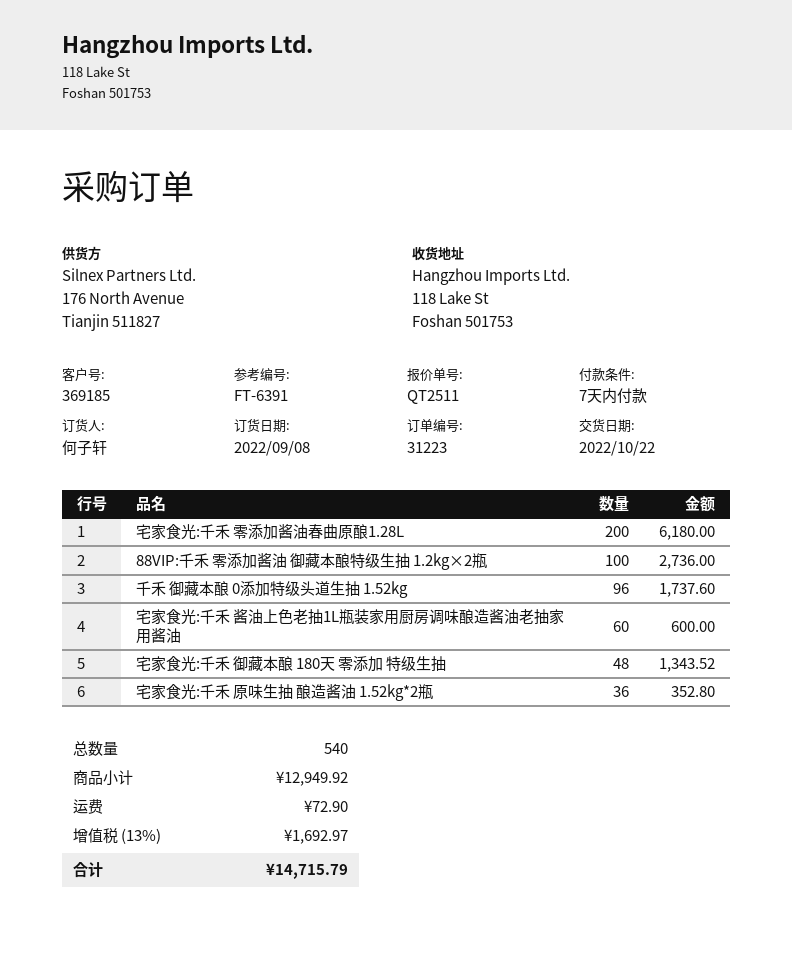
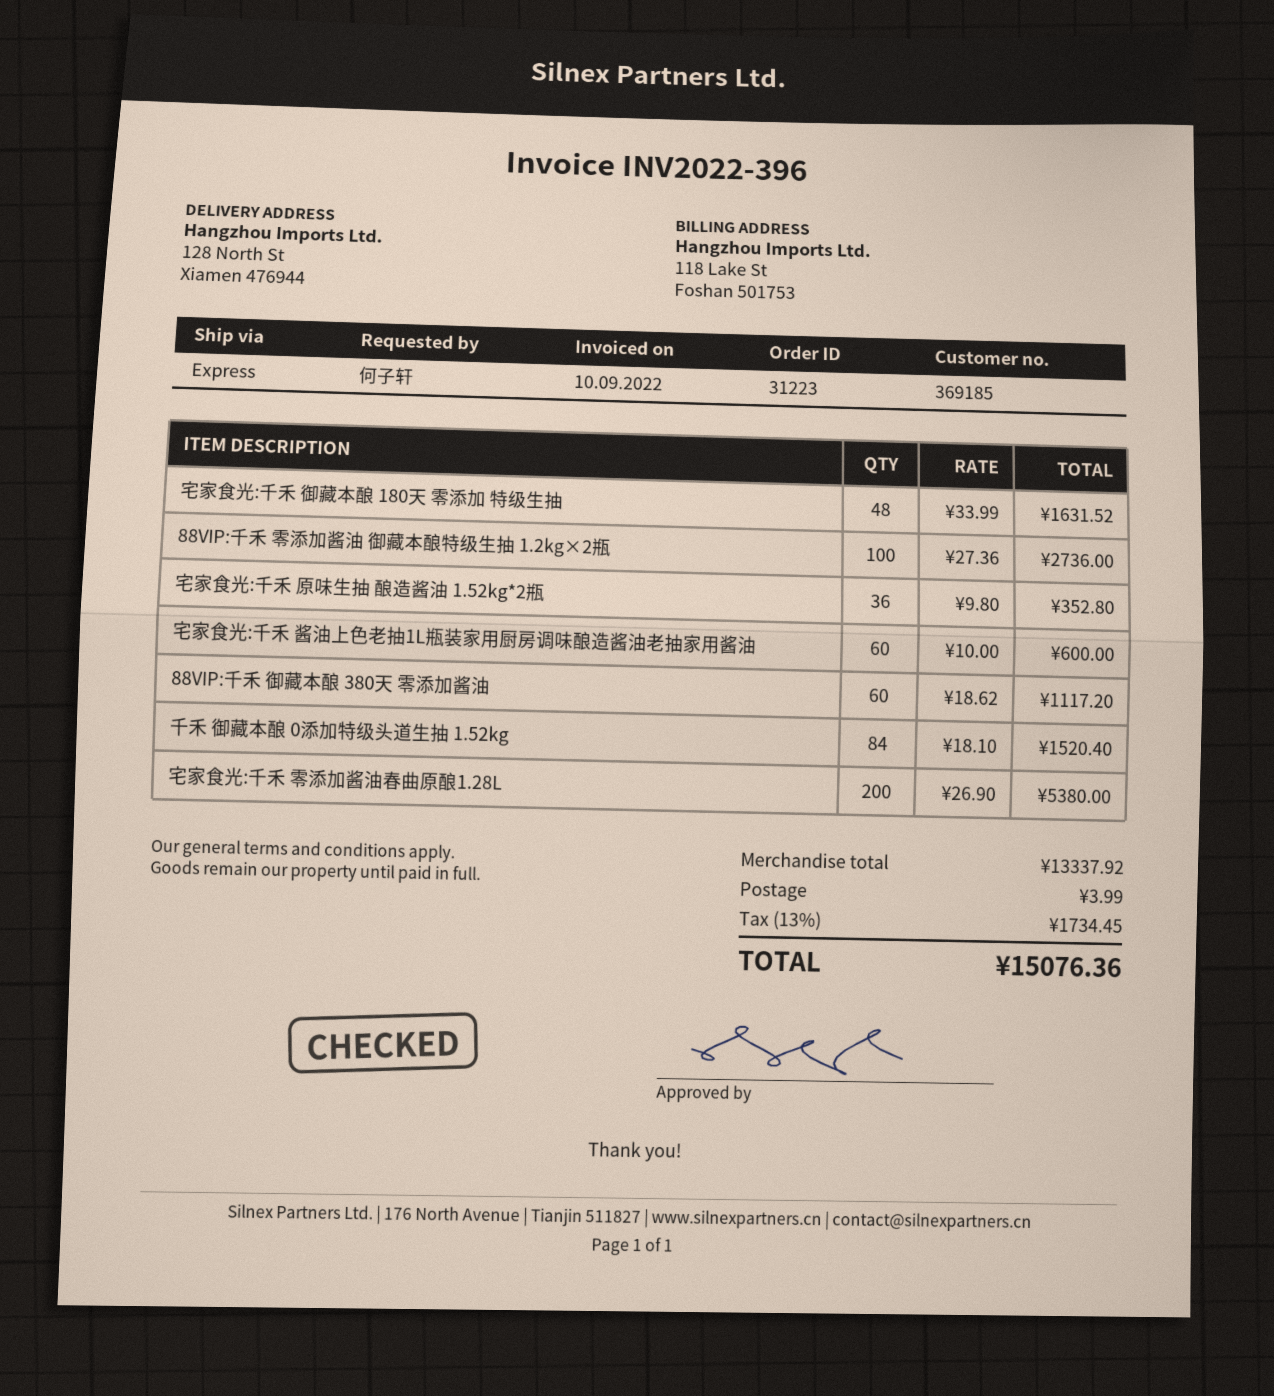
ship to: 118 Lake St, Foshan 501753 -> 128 North St, Xiamen 476944
宅家食光:千禾 零添加酱油春曲原酿1.28L: 200 for 6180.00 -> 200 for 5380.00
千禾 御藏本酿 0添加特级头道生抽 1.52kg: 96 for 1737.60 -> 84 for 1520.40
宅家食光:千禾 御藏本酿 180天 零添加 特级生抽: 48 for 1343.52 -> 48 for 1631.52
88VIP:千禾 御藏本酿 380天 零添加酱油: none -> 60 for 1117.20
subtotal: 12949.92 -> 13337.92
shipping: 72.90 -> 3.99
tax: 13% = 1692.97 -> 13% = 1734.45
total: 14715.79 -> 15076.36

